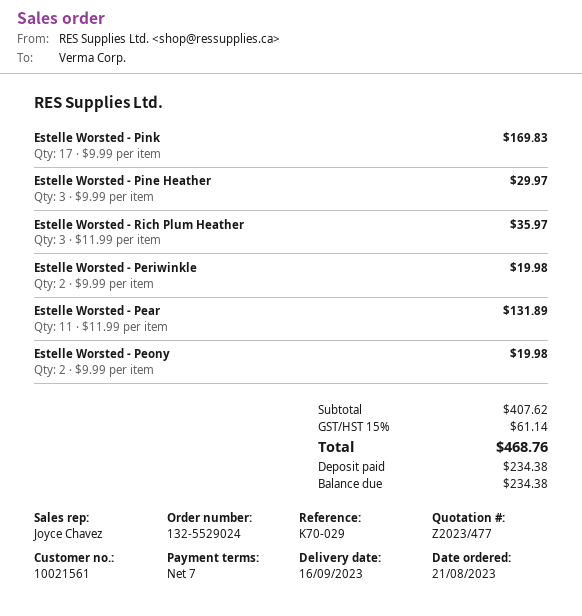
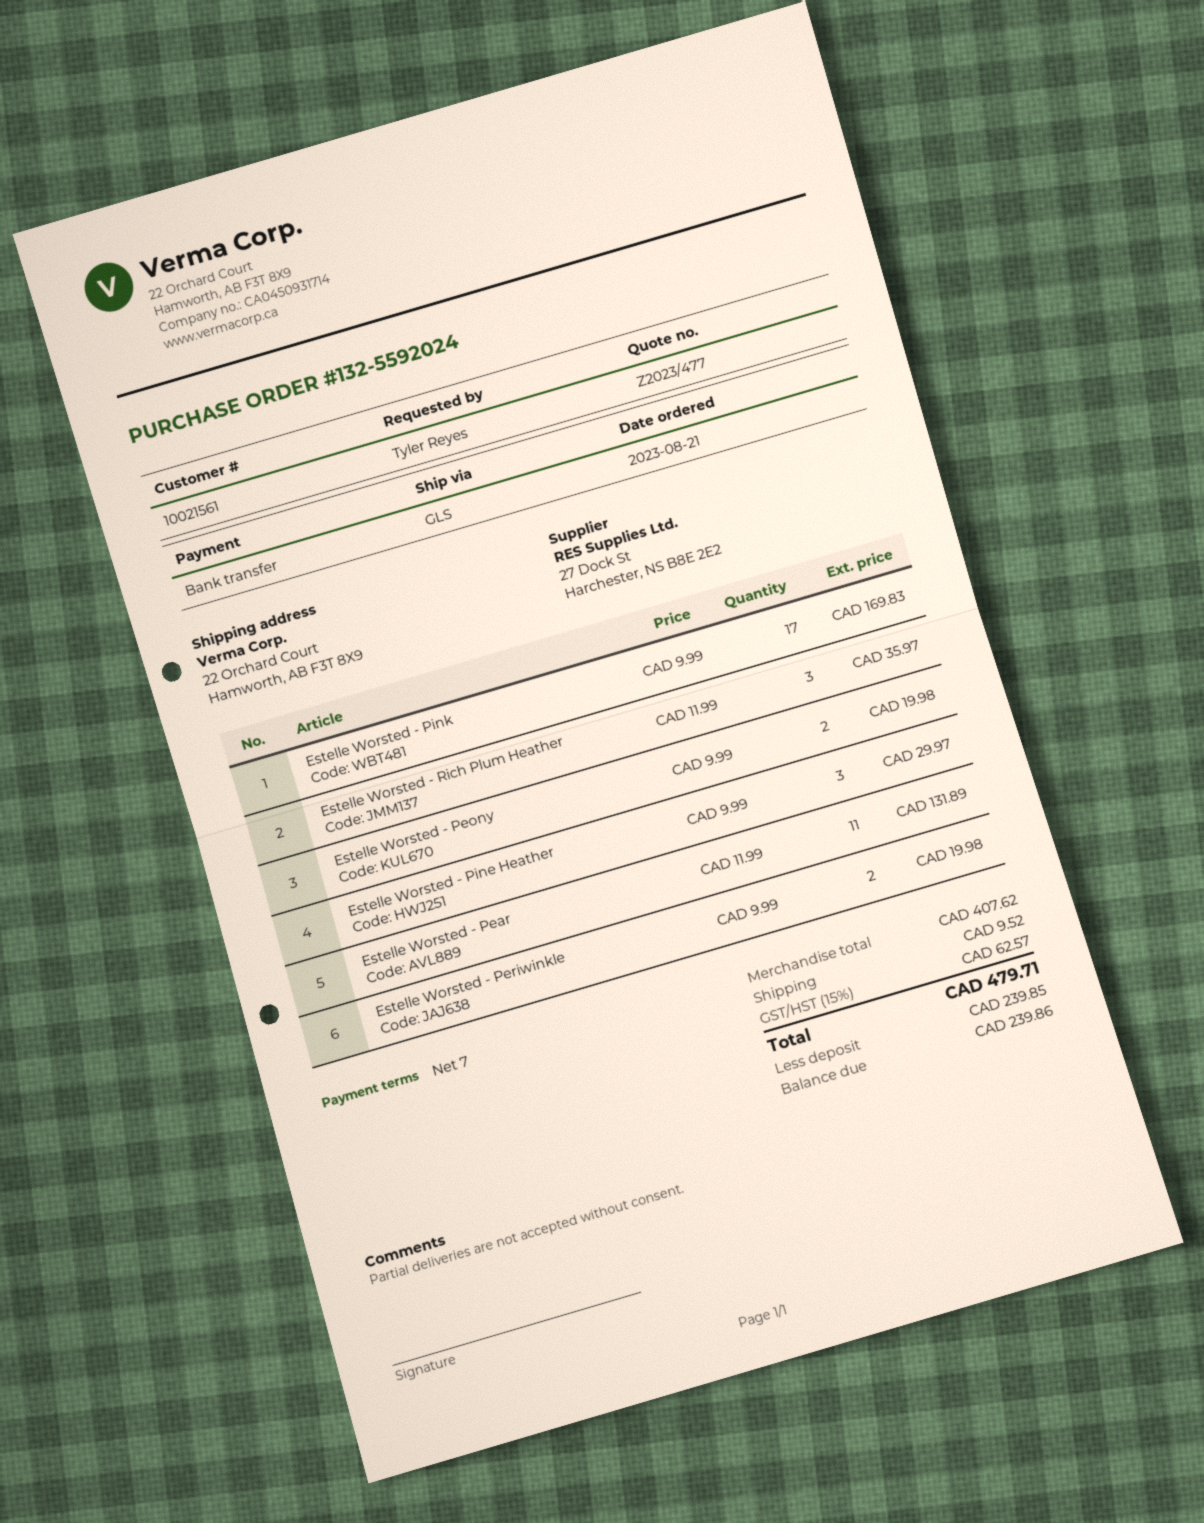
order number: 132-5529024 -> 132-5592024
shipping: none -> 9.52
tax: 15% = 61.14 -> 15% = 62.57
total: 468.76 -> 479.71
deposit: 234.38 -> 239.85
balance: 234.38 -> 239.86

